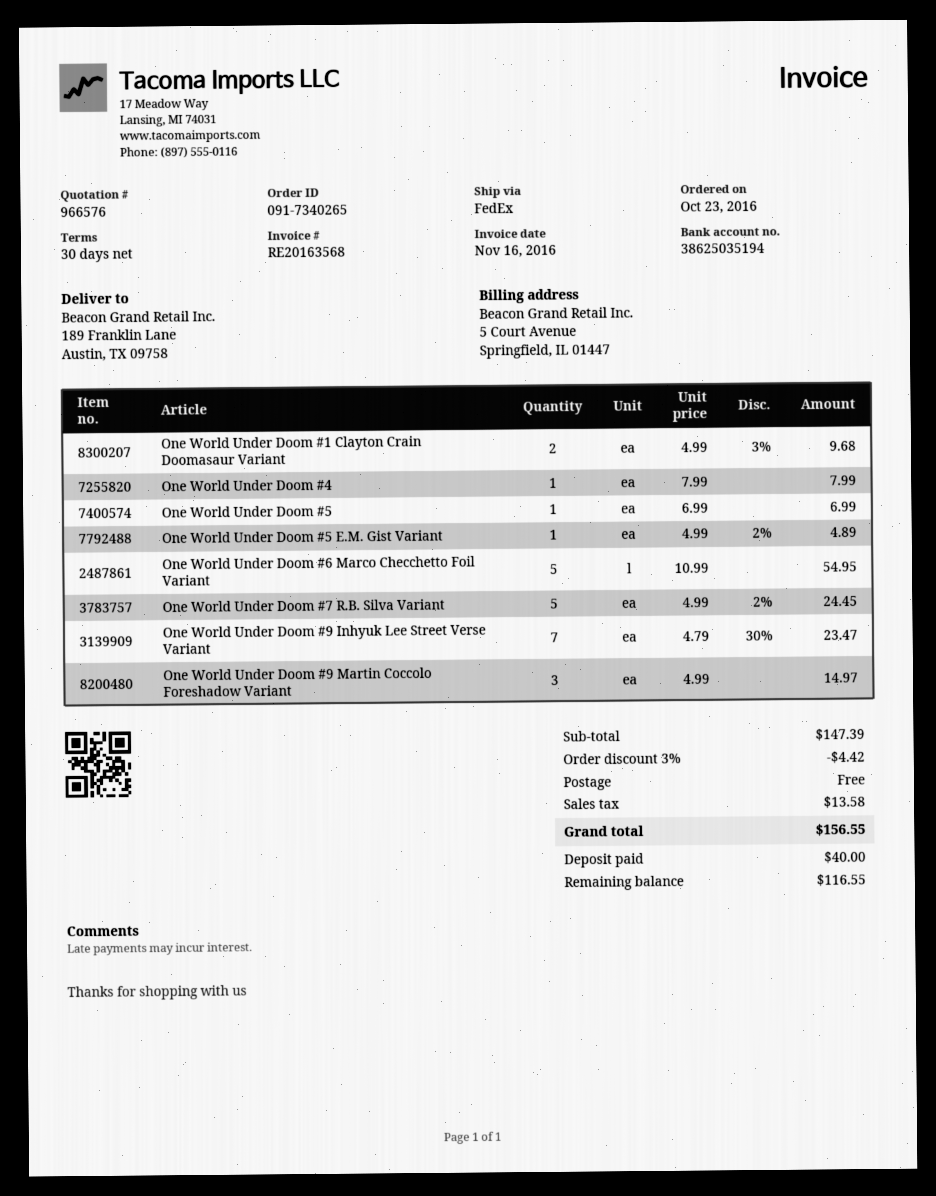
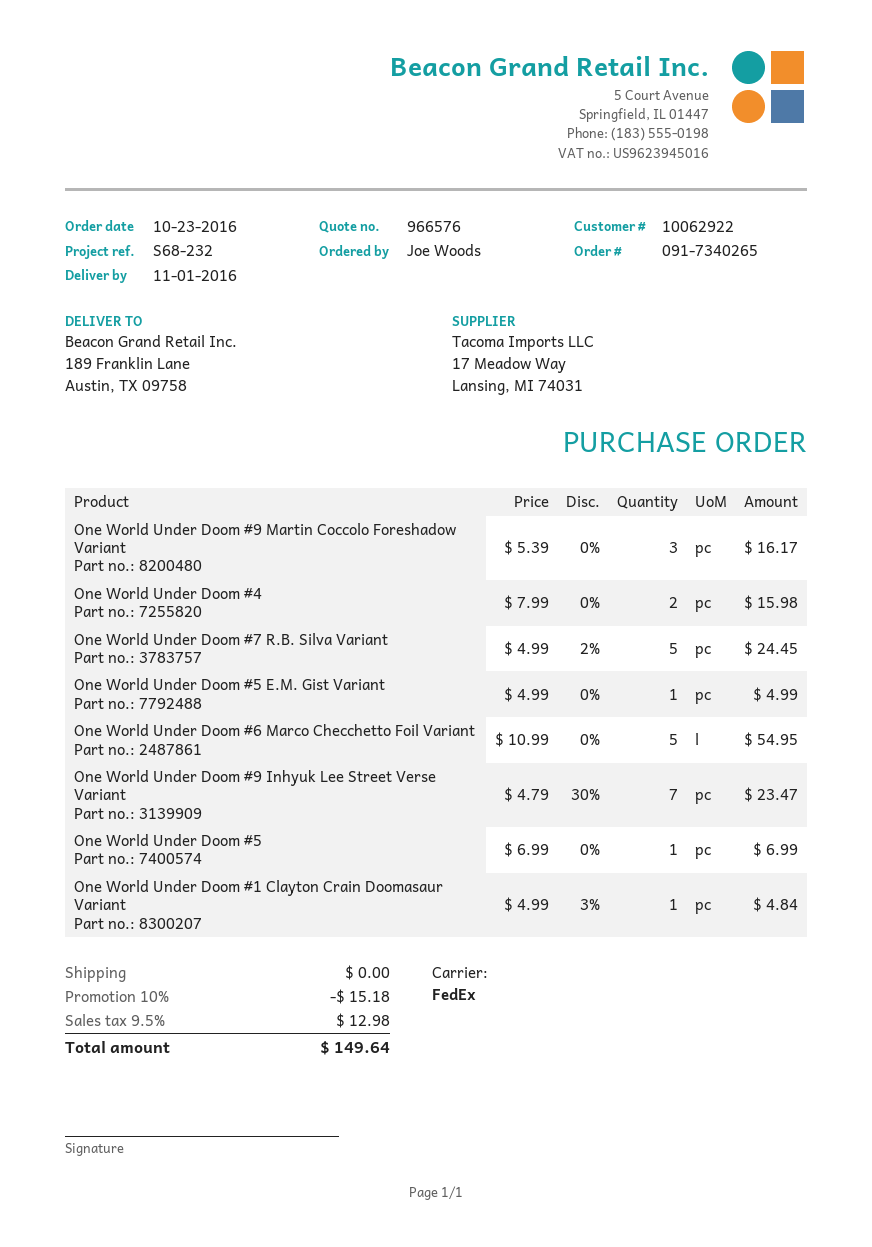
One World Under Doom #1 Clayton Crain Doomasaur Variant: 2 x 4.99 - 3% = 9.68 -> 1 x 4.99 - 3% = 4.84
One World Under Doom #4: 1 x 7.99 = 7.99 -> 2 x 7.99 = 15.98
One World Under Doom #5 E.M. Gist Variant: 1 x 4.99 - 2% = 4.89 -> 1 x 4.99 = 4.99
One World Under Doom #9 Martin Coccolo Foreshadow Variant: 3 x 4.99 = 14.97 -> 3 x 5.39 = 16.17
discount: 3% = 4.42 -> 10% = 15.18
tax: 13.58 -> 12.98
total: 156.55 -> 149.64

